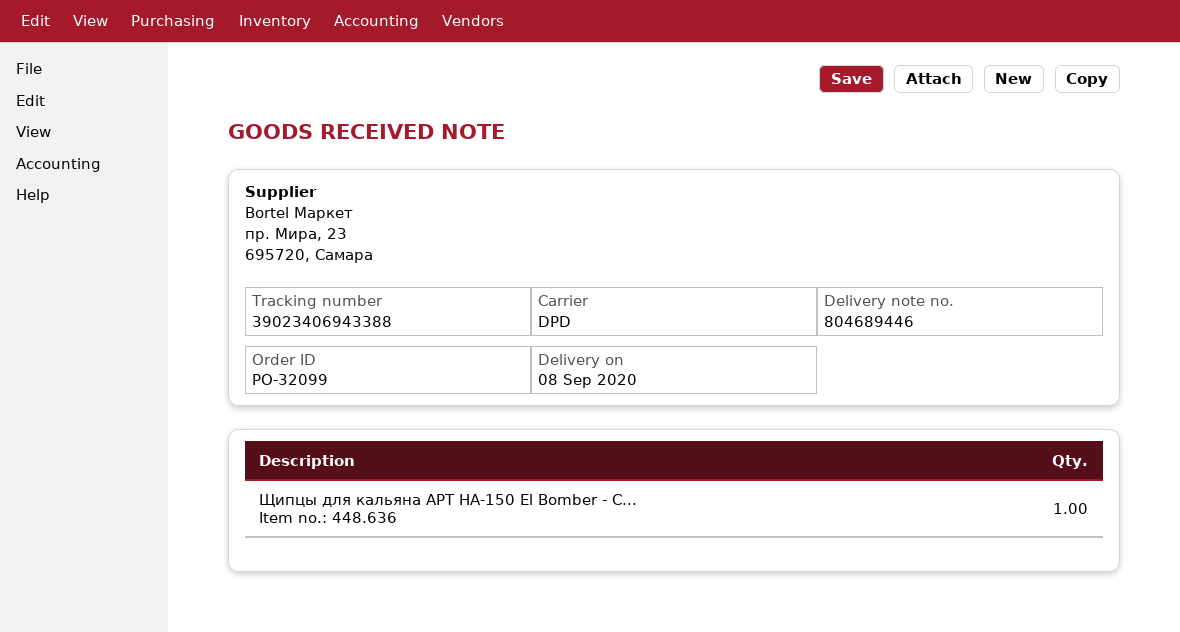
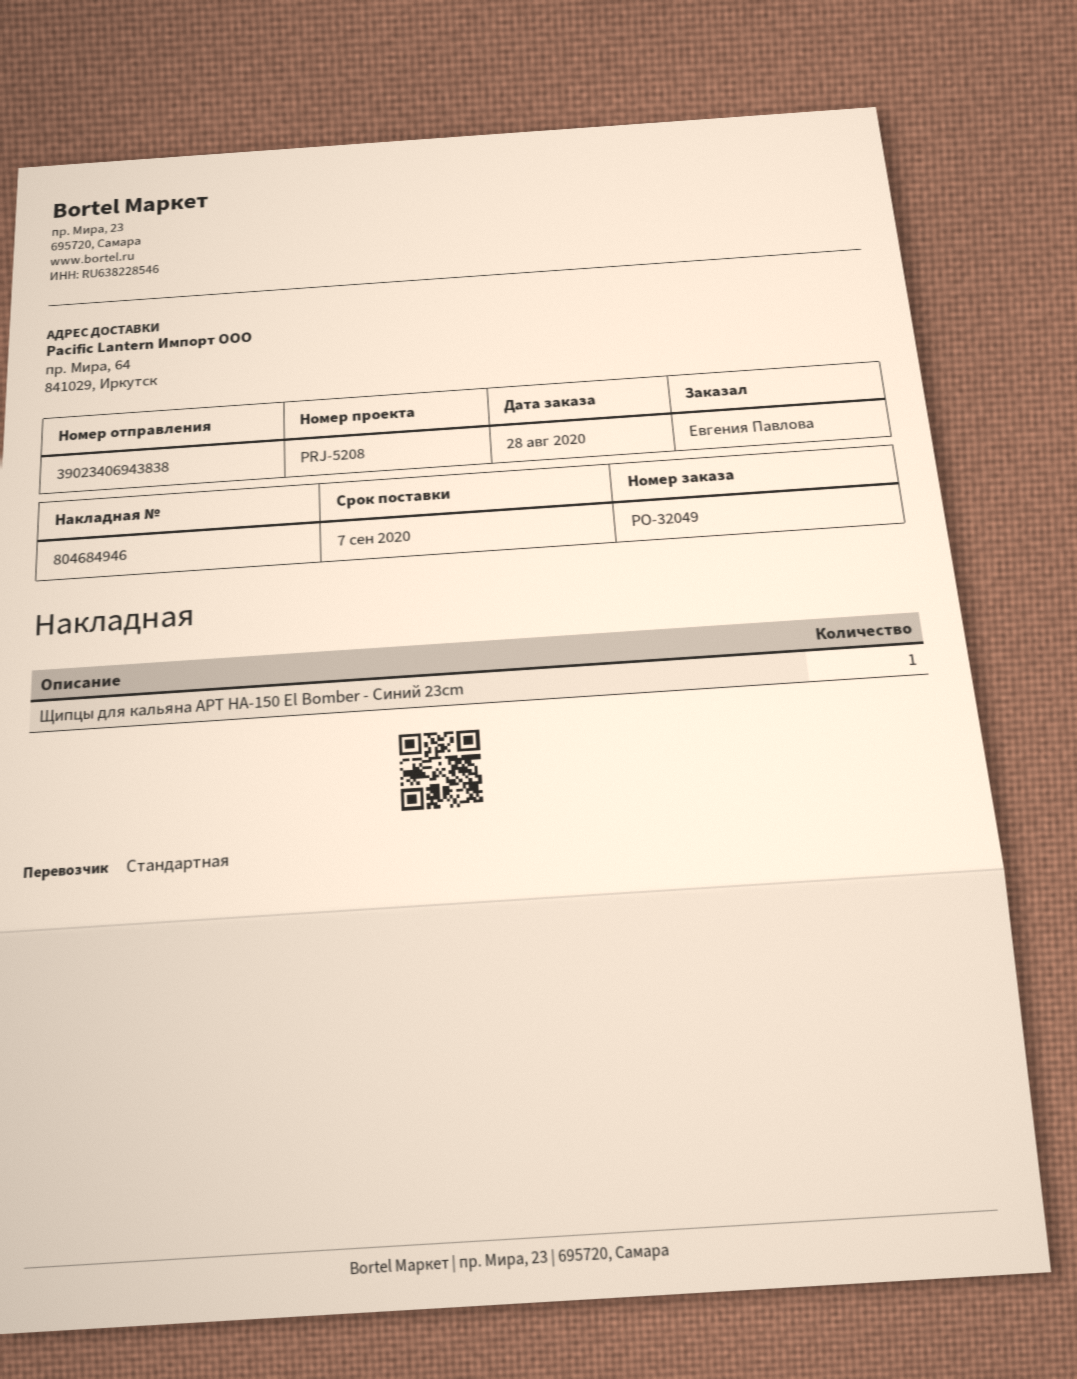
order number: PO-32099 -> PO-32049
delivery note number: 804689446 -> 804684946
delivery date: 2020-09-08 -> 2020-09-07
shipping method: DPD -> standard
tracking number: 39023406943388 -> 39023406943838

